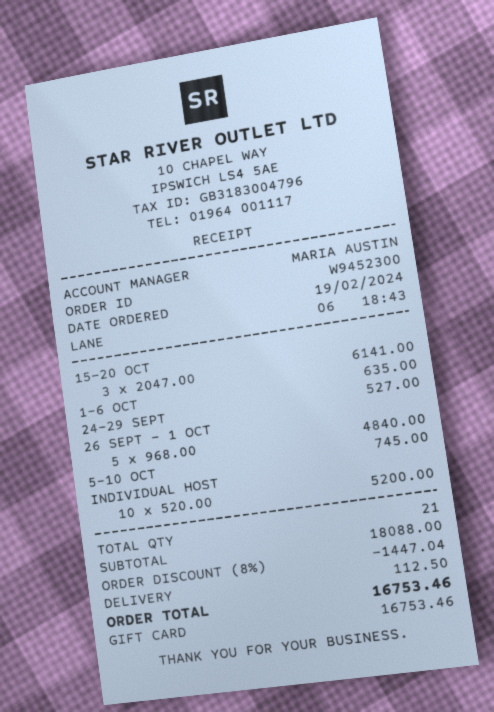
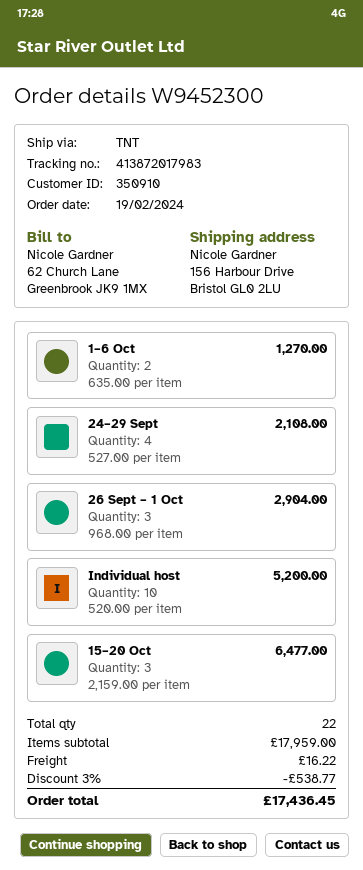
15–20 OCT: 3 x 2047.00 = 6141.00 -> 3 x 2159.00 = 6477.00
1–6 OCT: 1 x 635.00 = 635.00 -> 2 x 635.00 = 1270.00
24–29 SEPT: 1 x 527.00 = 527.00 -> 4 x 527.00 = 2108.00
26 SEPT – 1 OCT: 5 x 968.00 = 4840.00 -> 3 x 968.00 = 2904.00
5–10 OCT: 1 x 745.00 = 745.00 -> none
total quantity: 21 -> 22
subtotal: 18088.00 -> 17959.00
discount: 8% = 1447.04 -> 3% = 538.77
shipping: 112.50 -> 16.22
total: 16753.46 -> 17436.45

